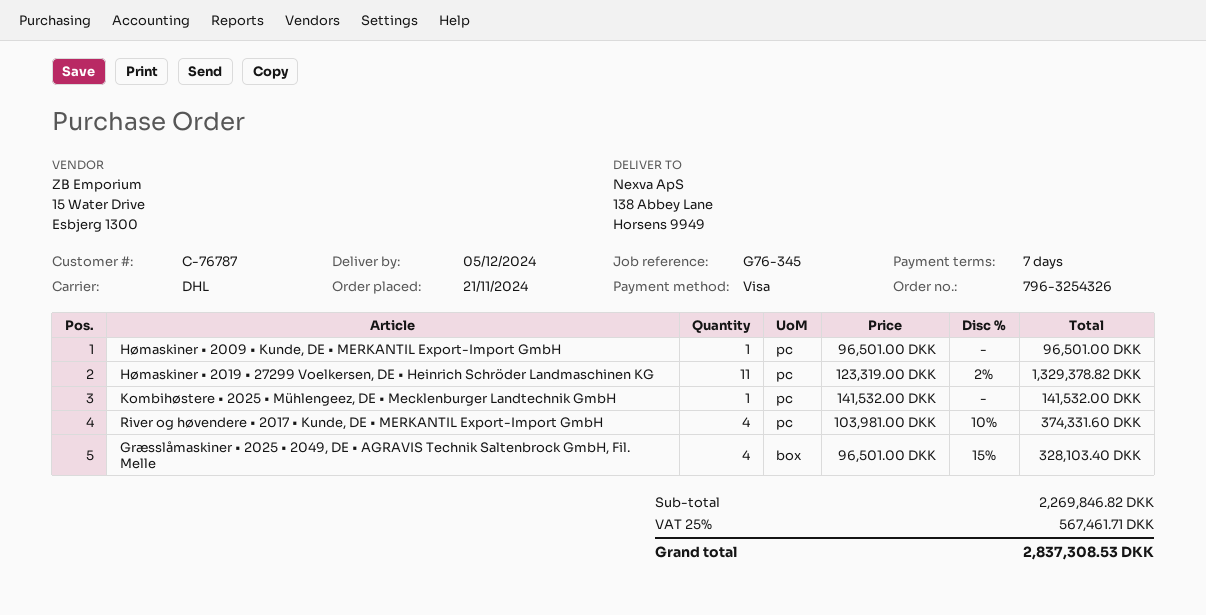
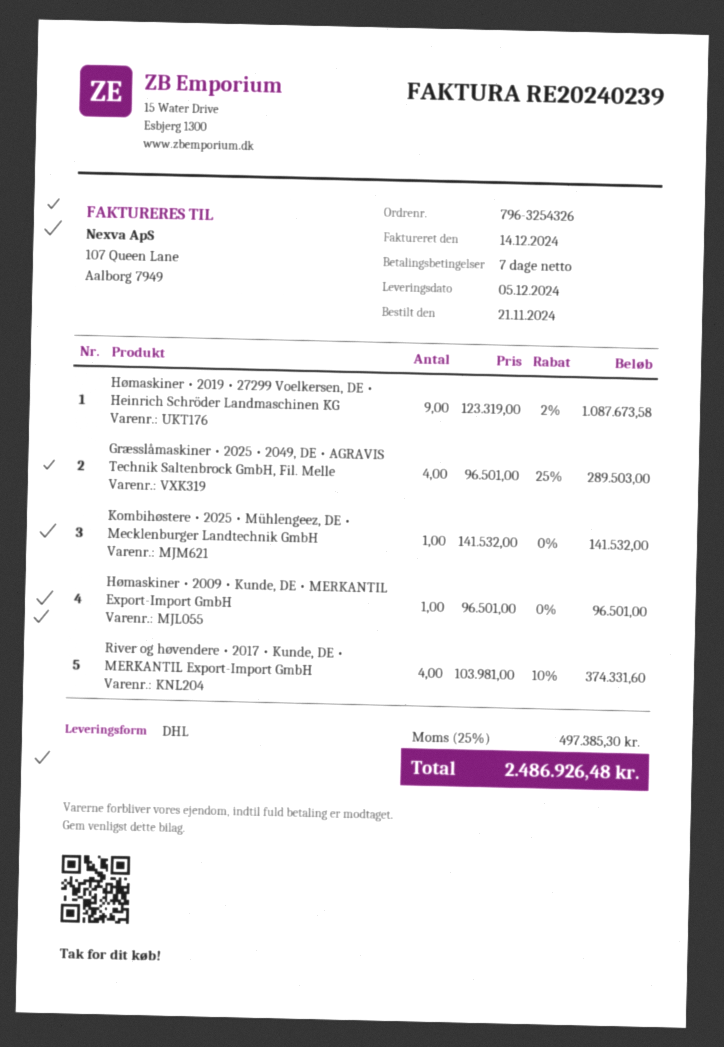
Hømaskiner • 2019 • 27299 Voelkersen, DE • Heinrich Schröder Landmaschinen KG: 11 x 123319.00 - 2% = 1329378.82 -> 9 x 123319.00 - 2% = 1087673.58
Græsslåmaskiner • 2025 • 2049, DE • AGRAVIS Technik Saltenbrock GmbH, Fil. Melle: 4 x 96501.00 - 15% = 328103.40 -> 4 x 96501.00 - 25% = 289503.00
tax: 25% = 567461.71 -> 25% = 497385.30
total: 2837308.53 -> 2486926.48

